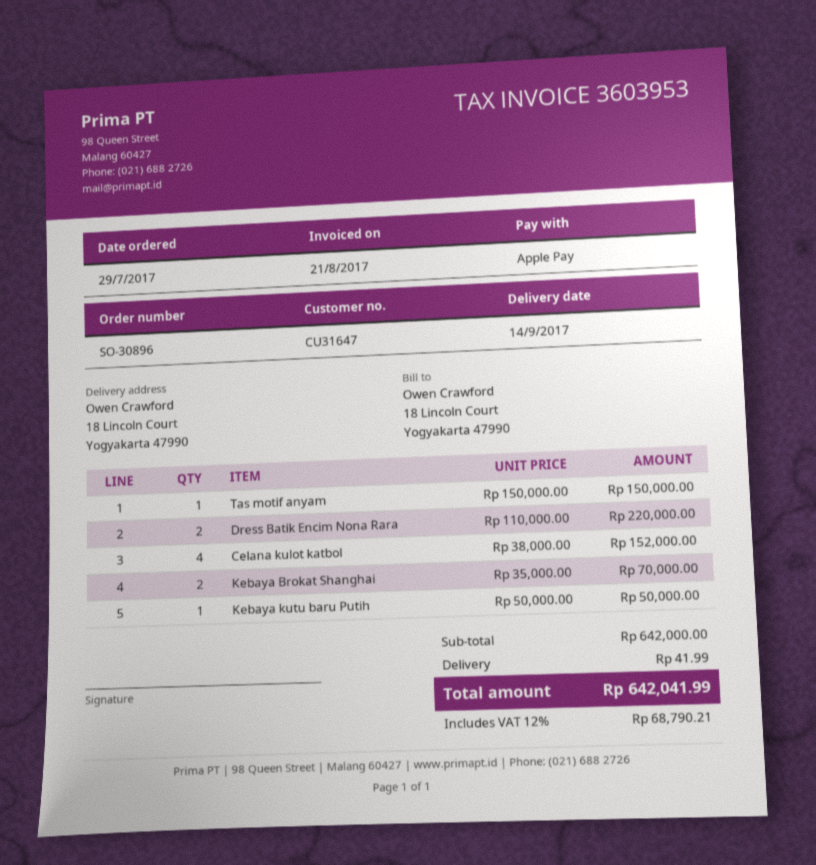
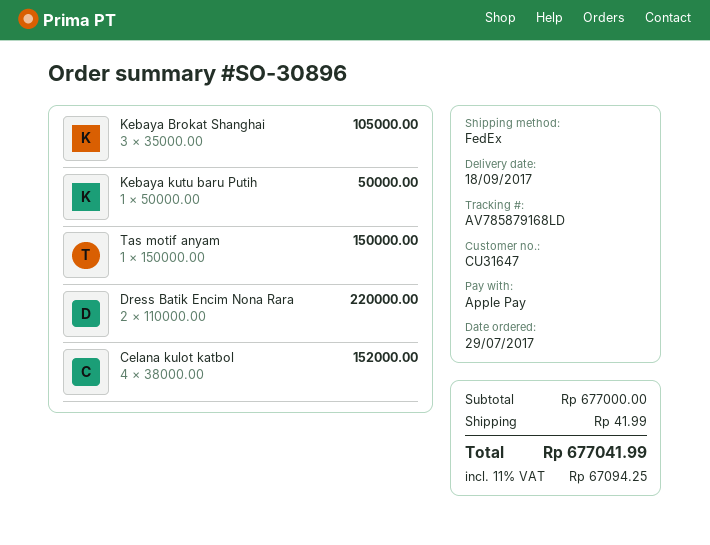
delivery date: 2017-09-14 -> 2017-09-18
Kebaya Brokat Shanghai: 2 x 35000.00 = 70000.00 -> 3 x 35000.00 = 105000.00
subtotal: 642000.00 -> 677000.00
tax: 12% = 68790.21 -> 11% = 67094.25
total: 642041.99 -> 677041.99

